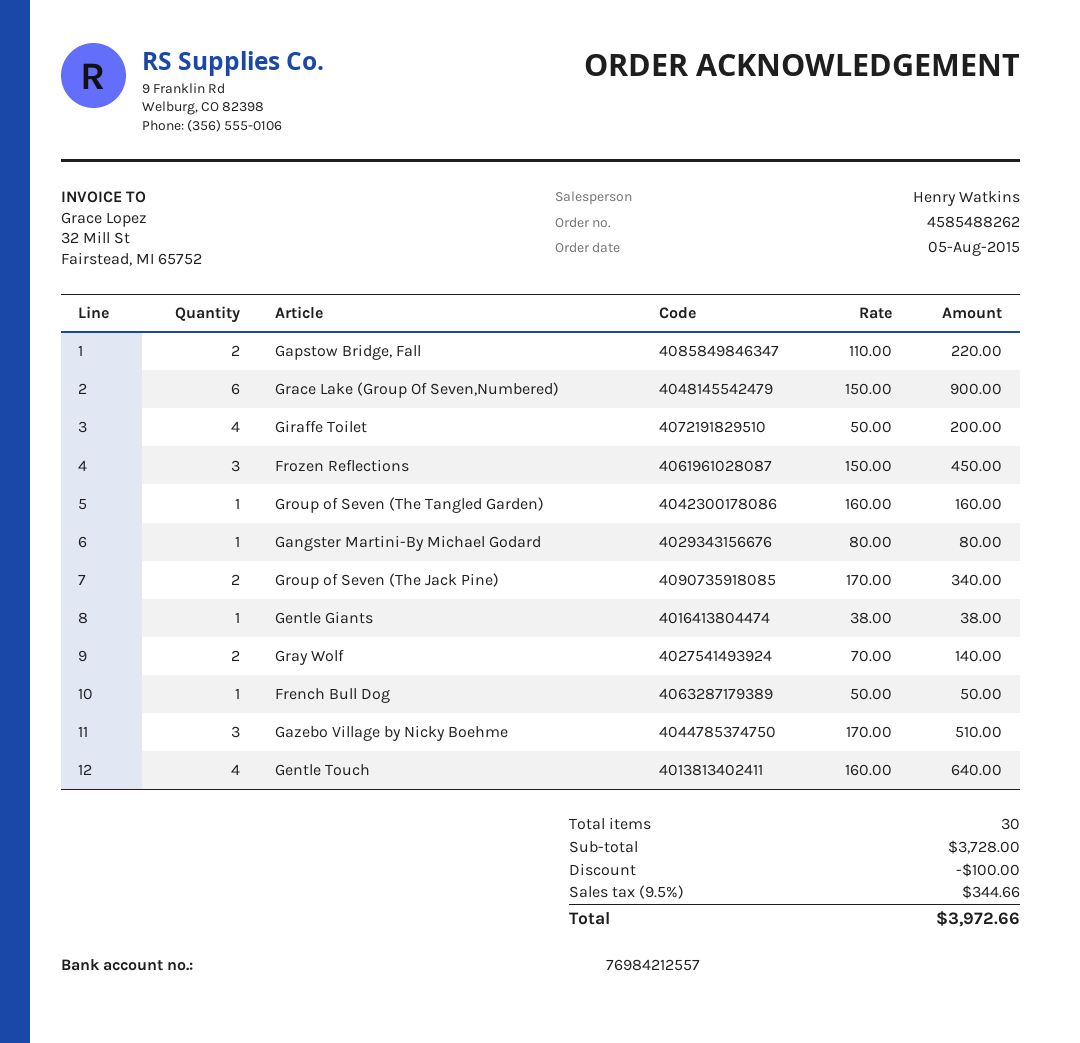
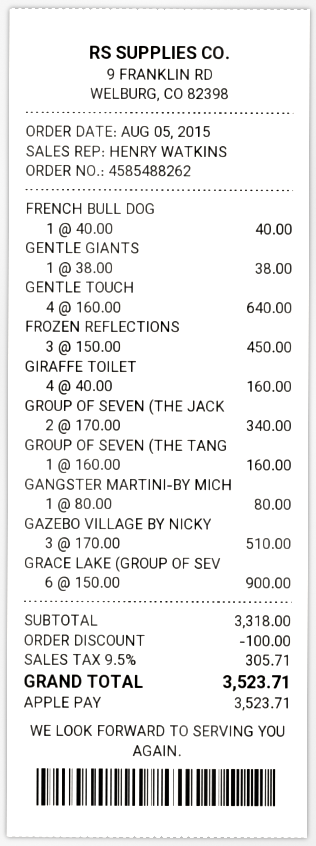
Gapstow Bridge, Fall: 2 x 110.00 = 220.00 -> none
Giraffe Toilet: 4 x 50.00 = 200.00 -> 4 x 40.00 = 160.00
Gray Wolf: 2 x 70.00 = 140.00 -> none
French Bull Dog: 1 x 50.00 = 50.00 -> 1 x 40.00 = 40.00
subtotal: 3728.00 -> 3318.00
tax: 9.5% = 344.66 -> 9.5% = 305.71
total: 3972.66 -> 3523.71

